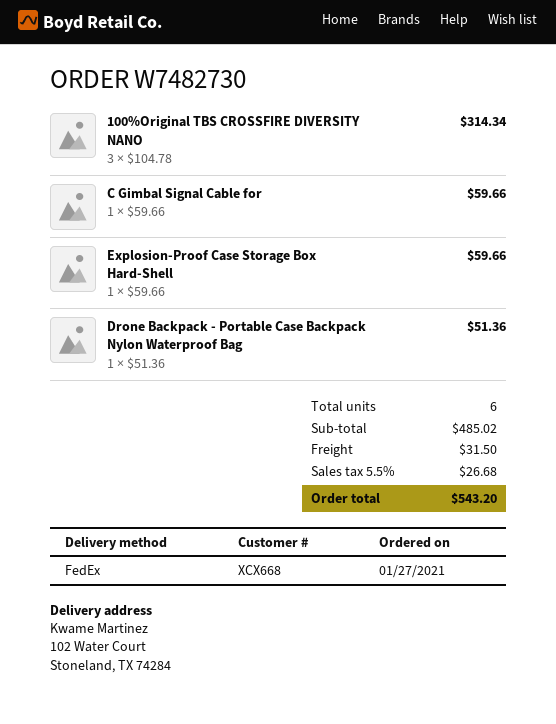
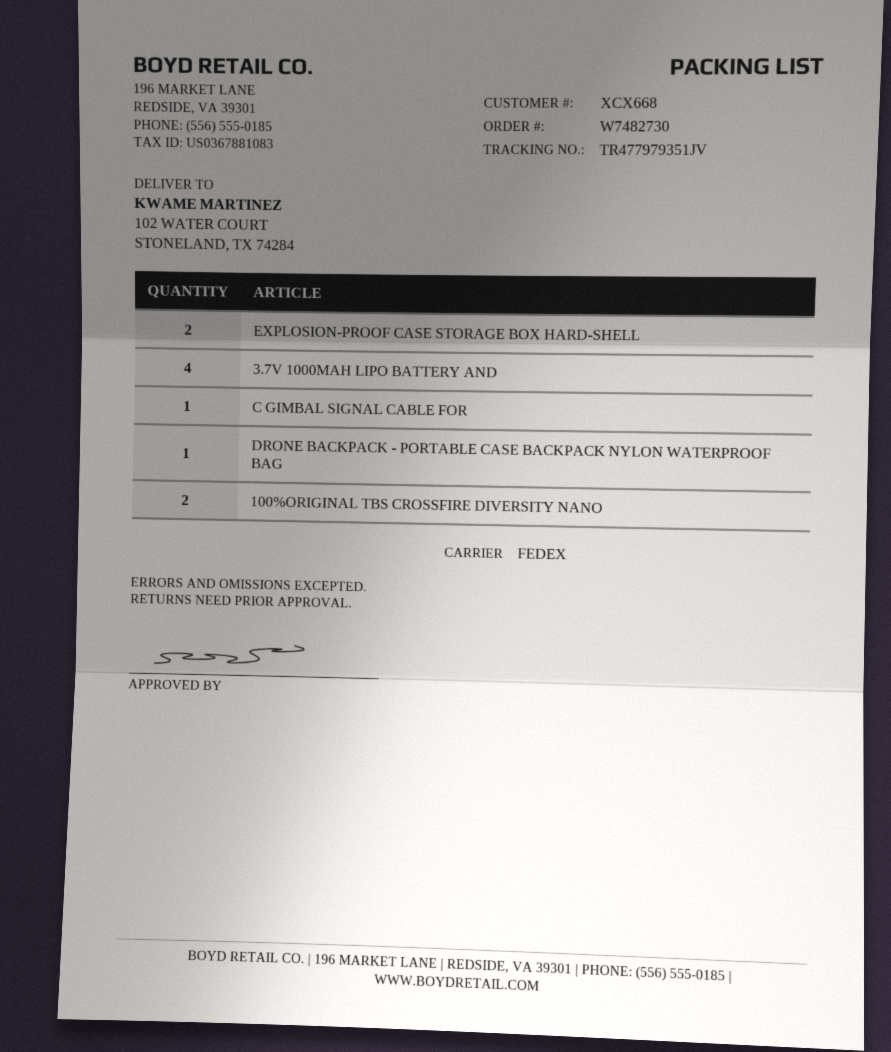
100%Original TBS CROSSFIRE DIVERSITY NANO: 3 -> 2
Explosion-Proof Case Storage Box Hard-Shell: 1 -> 2
3.7V 1000MAH LIPO BATTERY AND: none -> 4

